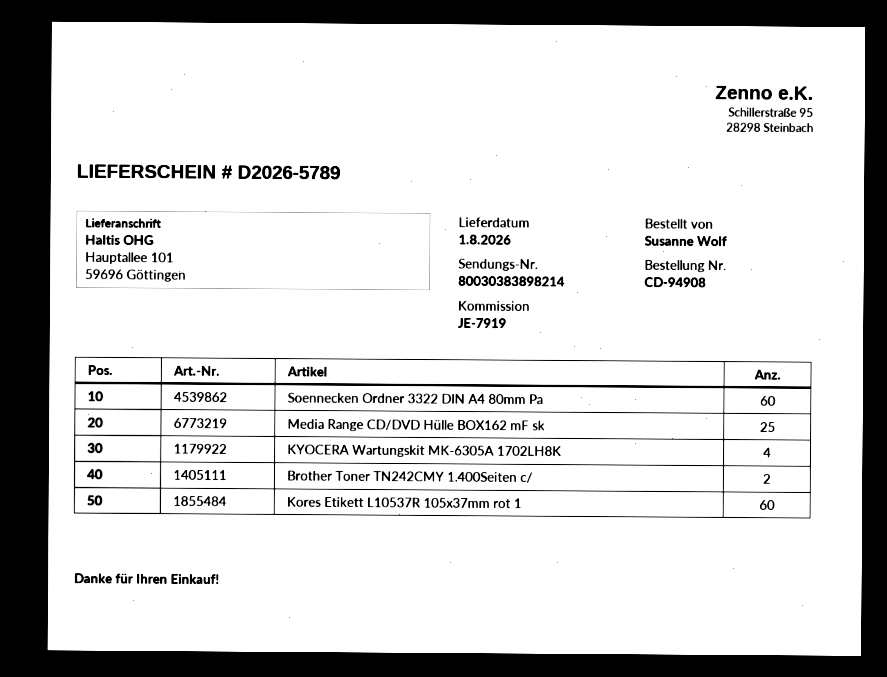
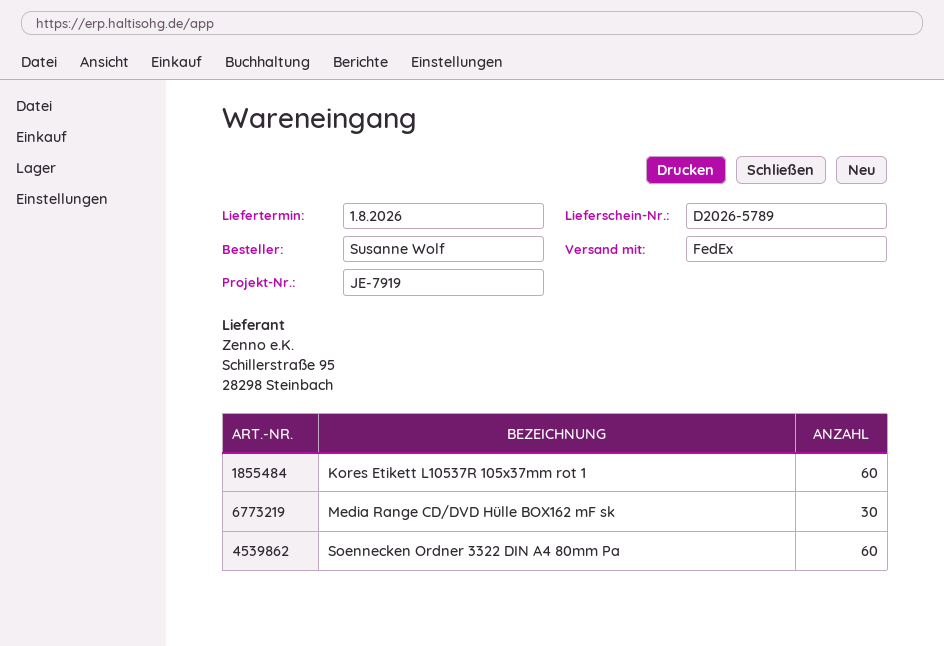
Media Range CD/DVD Hülle BOX162 mF sk: 25 -> 30
KYOCERA Wartungskit MK-6305A 1702LH8K: 4 -> none
Brother Toner TN242CMY 1.400Seiten c/: 2 -> none

